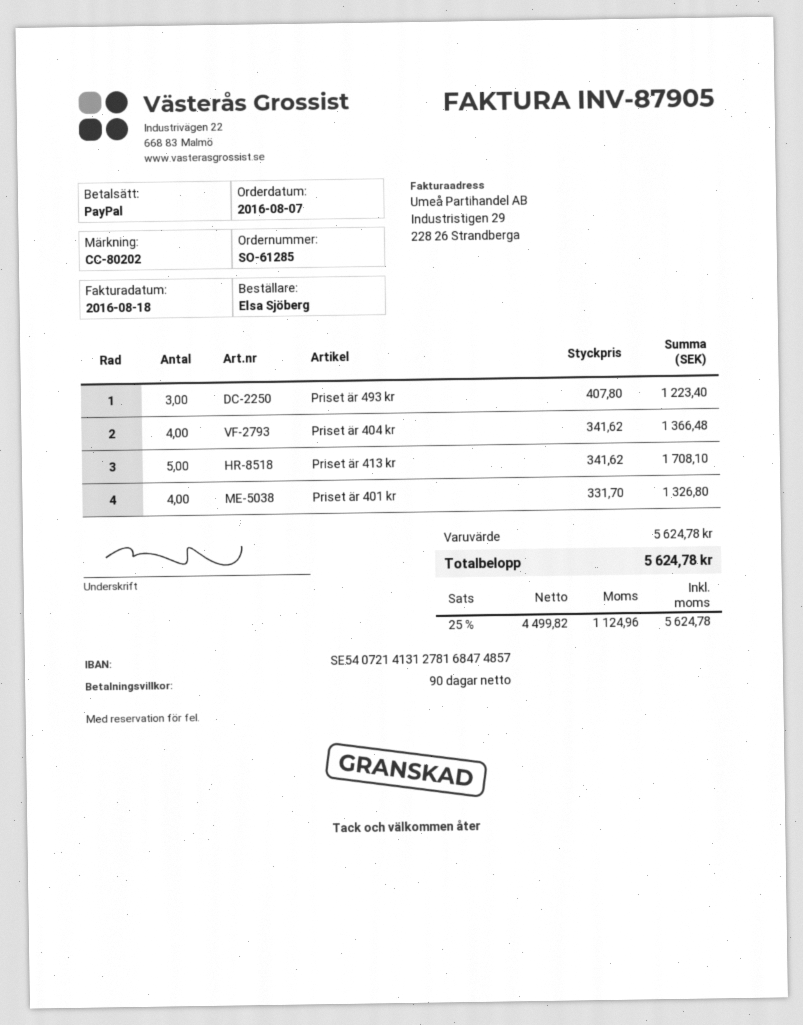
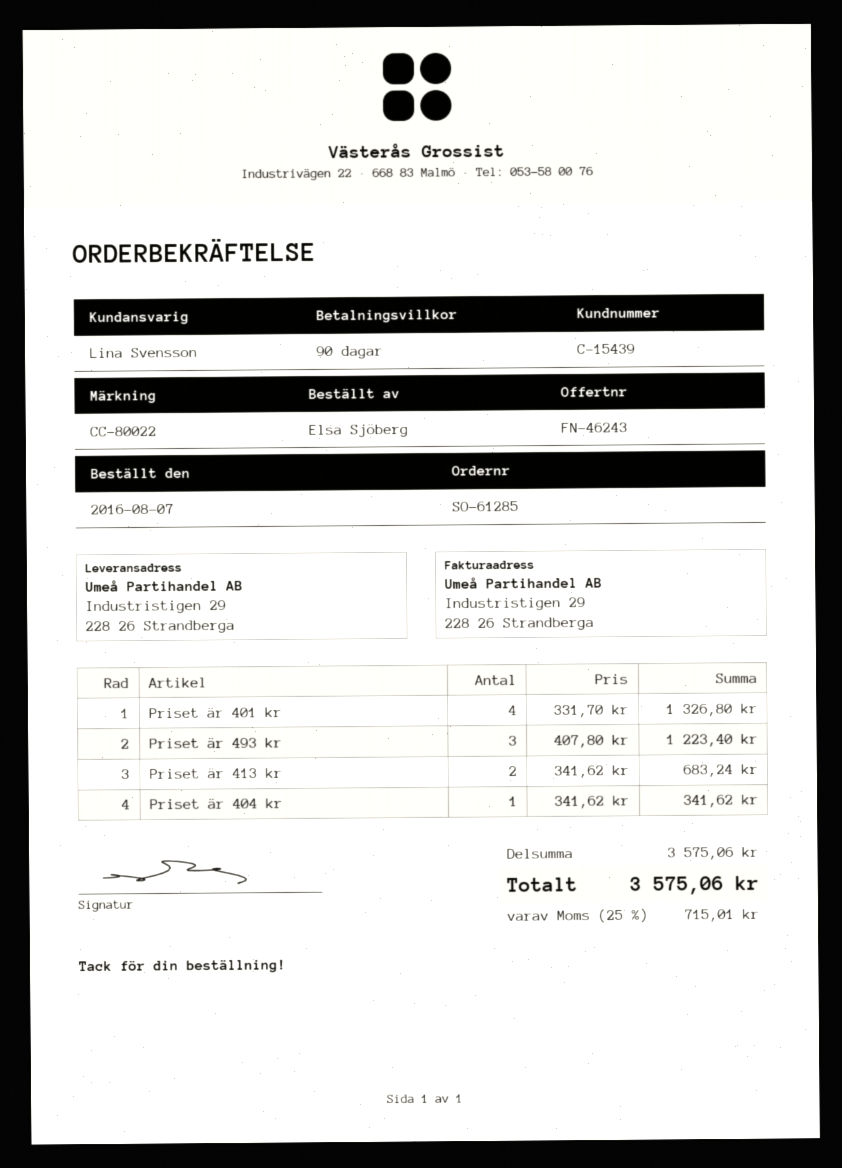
reference: CC-80202 -> CC-80022
Priset är 404 kr: 4 x 341.62 = 1366.48 -> 1 x 341.62 = 341.62
Priset är 413 kr: 5 x 341.62 = 1708.10 -> 2 x 341.62 = 683.24
subtotal: 5624.78 -> 3575.06
tax: 25% = 1124.96 -> 25% = 715.01
total: 5624.78 -> 3575.06

